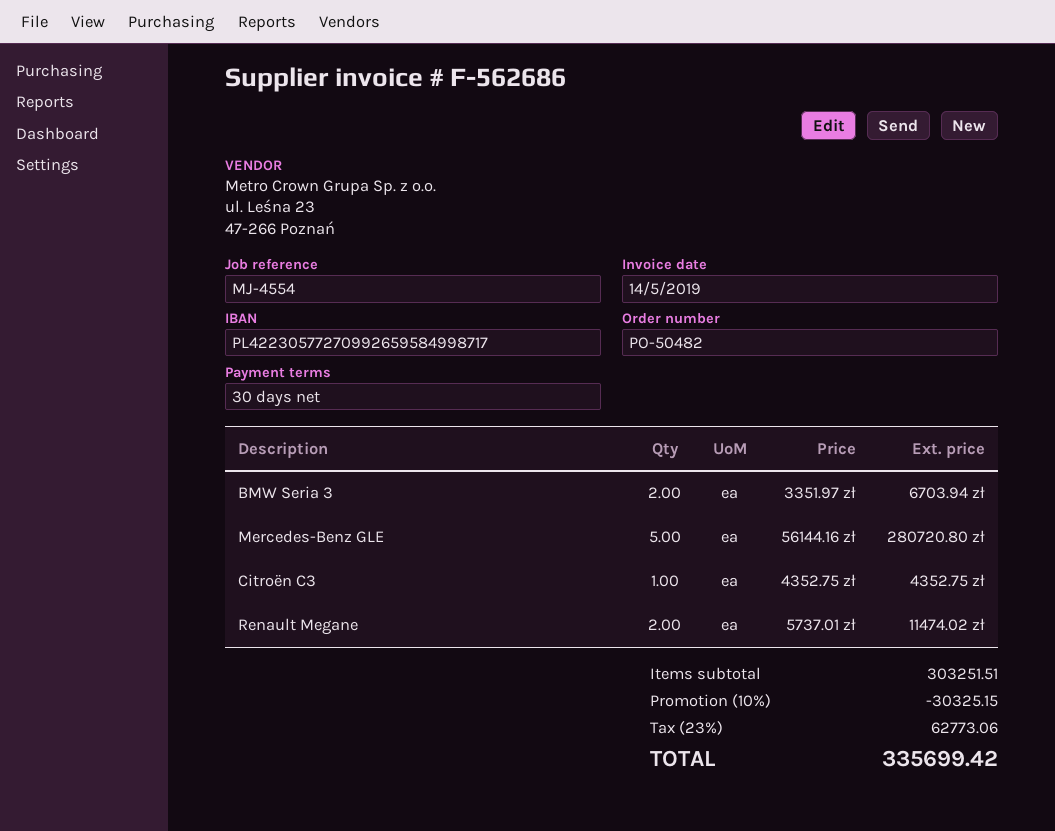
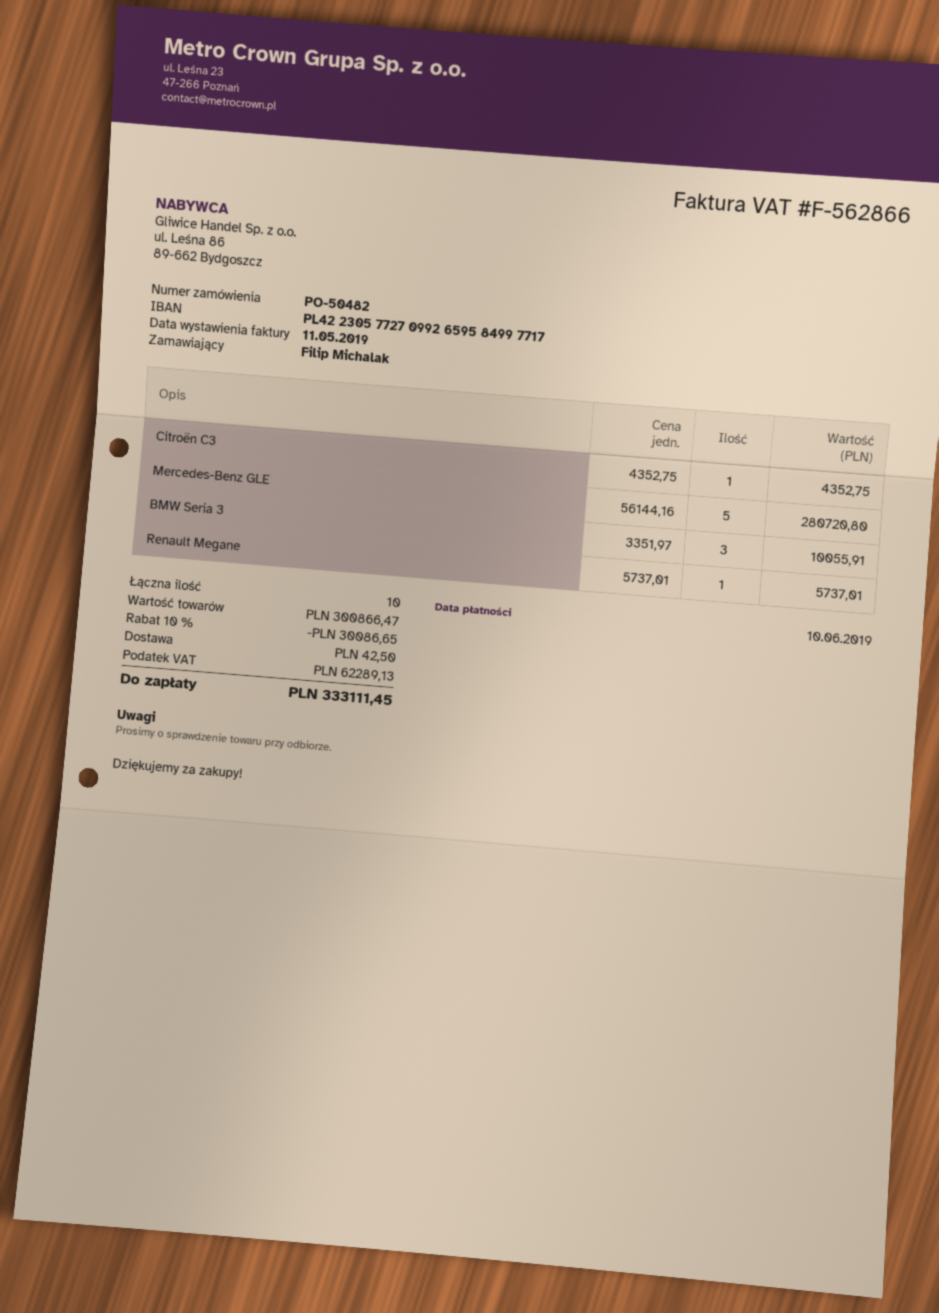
invoice number: F-562686 -> F-562866
invoice date: 2019-05-14 -> 2019-05-11
bank account: PL42230577270992659584998717 -> PL42230577270992659584997717
BMW Seria 3: 2 x 3351.97 = 6703.94 -> 3 x 3351.97 = 10055.91
Renault Megane: 2 x 5737.01 = 11474.02 -> 1 x 5737.01 = 5737.01
subtotal: 303251.51 -> 300866.47
discount: 10% = 30325.15 -> 10% = 30086.65
shipping: none -> 42.50
tax: 62773.06 -> 62289.13
total: 335699.42 -> 333111.45

